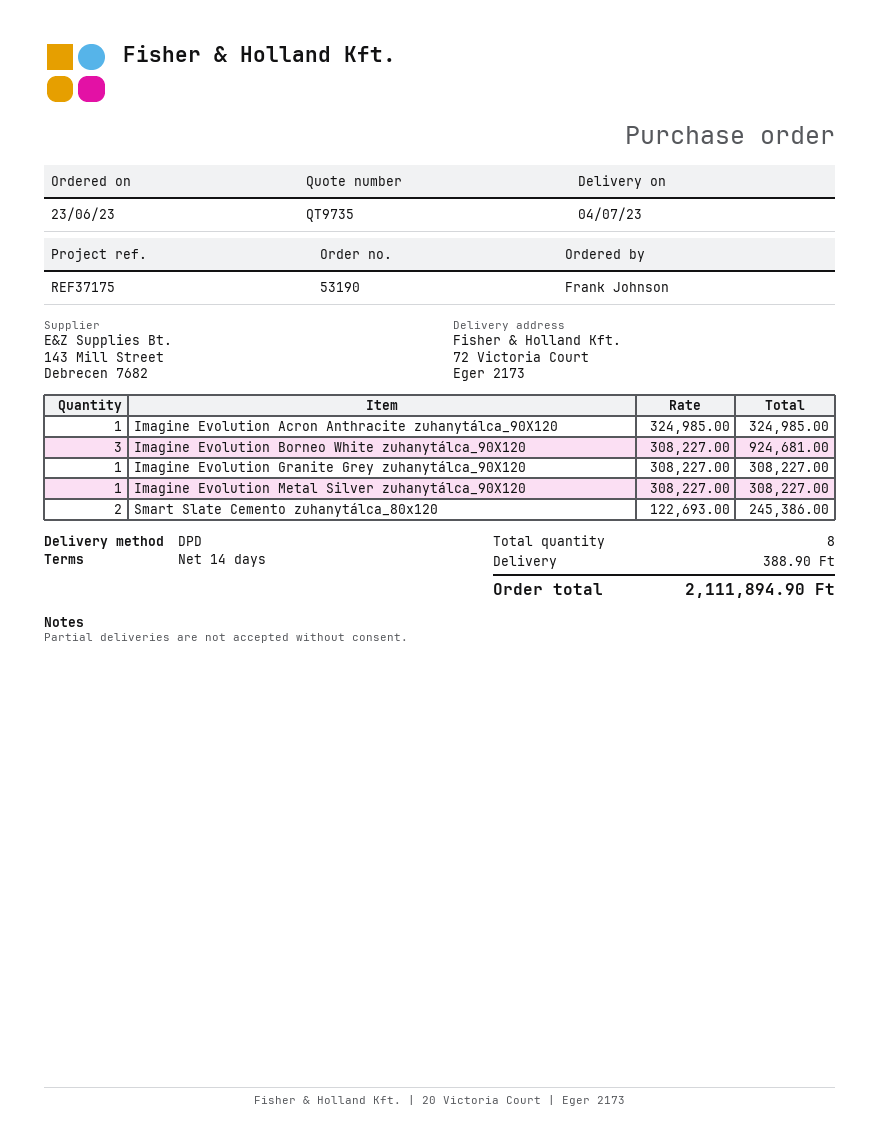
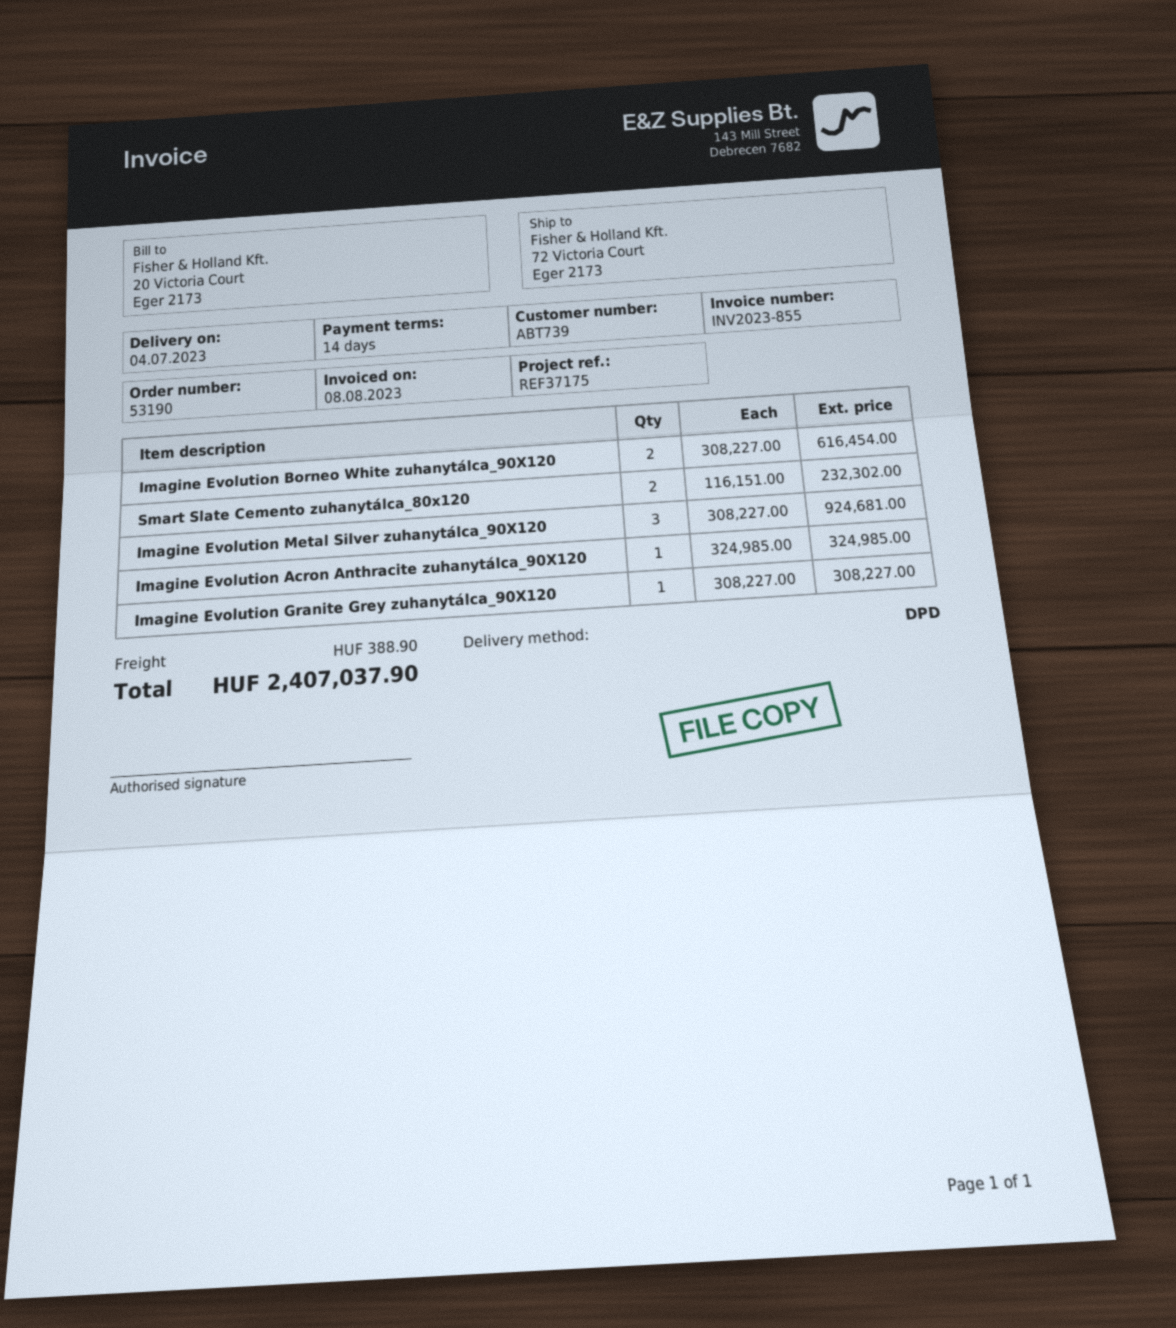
Imagine Evolution Borneo White zuhanytálca_90X120: 3 x 308227.00 = 924681.00 -> 2 x 308227.00 = 616454.00
Imagine Evolution Metal Silver zuhanytálca_90X120: 1 x 308227.00 = 308227.00 -> 3 x 308227.00 = 924681.00
Smart Slate Cemento zuhanytálca_80x120: 2 x 122693.00 = 245386.00 -> 2 x 116151.00 = 232302.00
total: 2111894.90 -> 2407037.90

